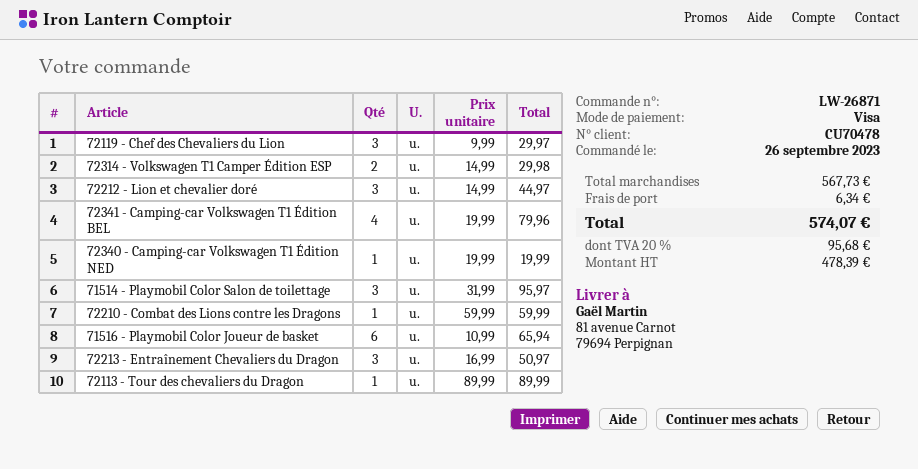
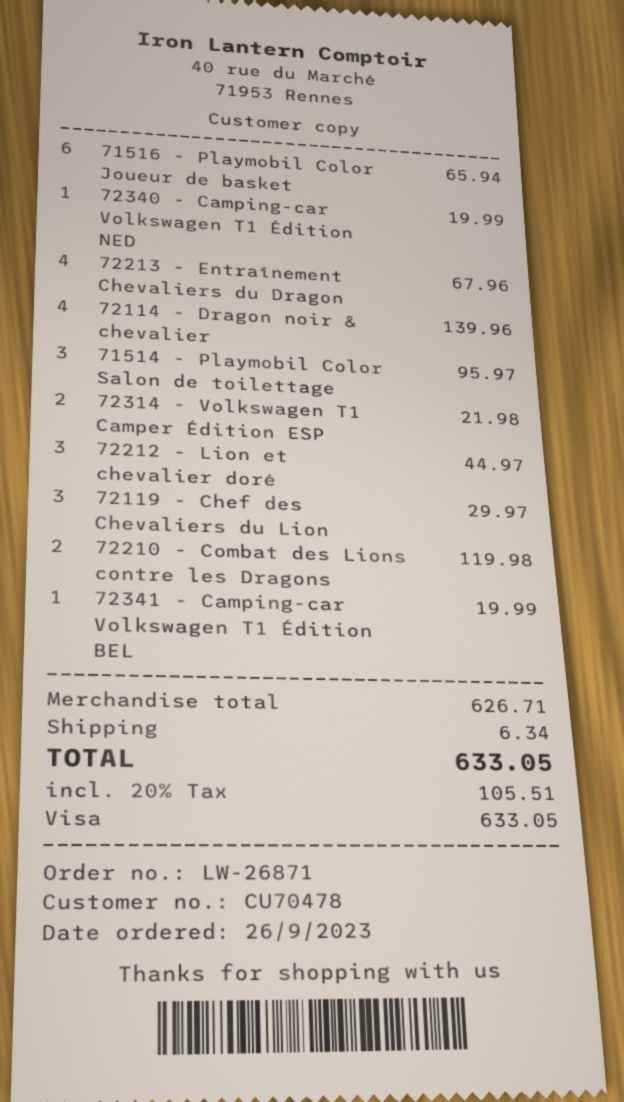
72314 - Volkswagen T1 Camper Édition ESP: 2 for 29.98 -> 2 for 21.98
72341 - Camping-car Volkswagen T1 Édition BEL: 4 for 79.96 -> 1 for 19.99
72210 - Combat des Lions contre les Dragons: 1 for 59.99 -> 2 for 119.98
72213 - Entraînement Chevaliers du Dragon: 3 for 50.97 -> 4 for 67.96
72113 - Tour des chevaliers du Dragon: 1 for 89.99 -> none
72114 - Dragon noir & chevalier: none -> 4 for 139.96
subtotal: 567.73 -> 626.71
tax: 20% = 95.68 -> 20% = 105.51
total: 574.07 -> 633.05

